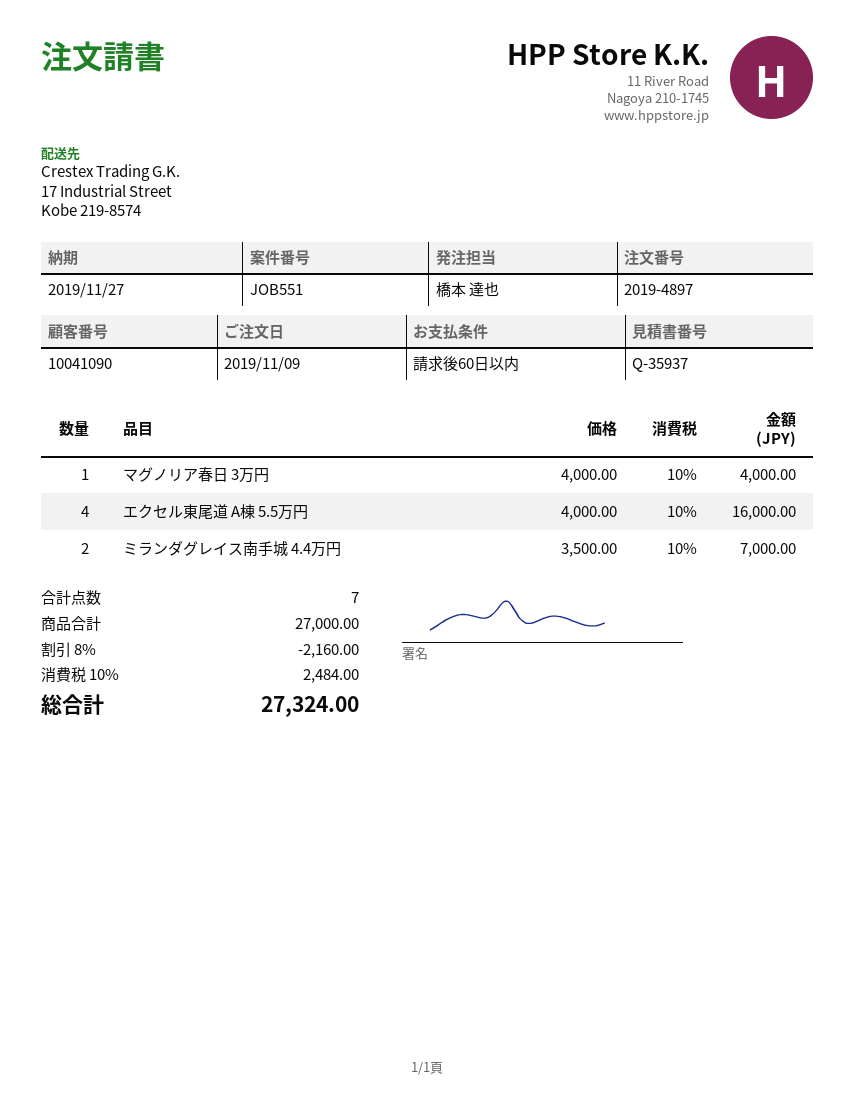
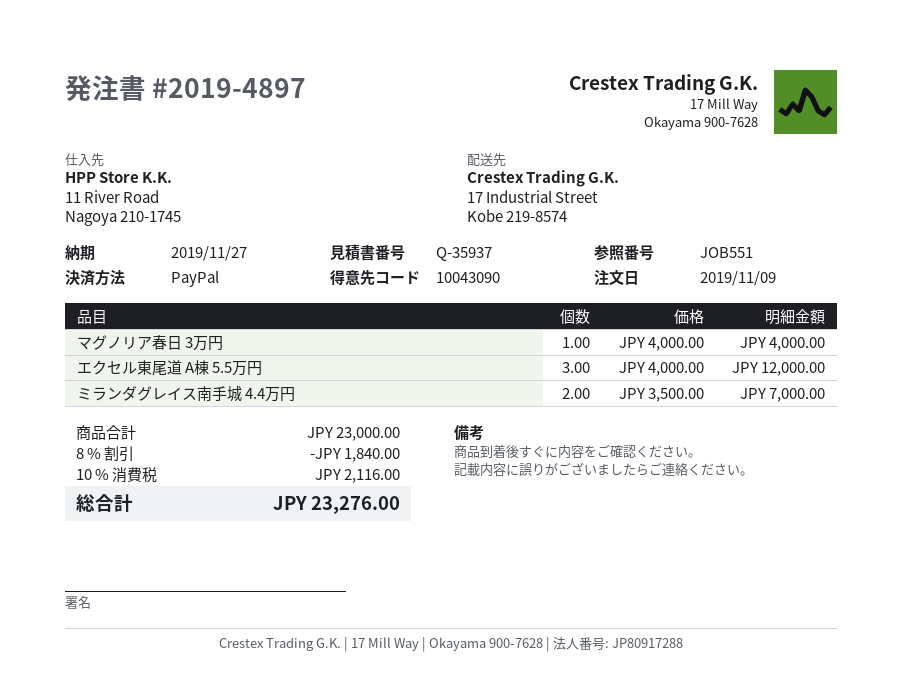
customer number: 10041090 -> 10043090
エクセル東尾道 A棟 5.5万円: 4 x 4000.00 = 16000.00 -> 3 x 4000.00 = 12000.00
subtotal: 27000.00 -> 23000.00
discount: 8% = 2160.00 -> 8% = 1840.00
tax: 10% = 2484.00 -> 10% = 2116.00
total: 27324.00 -> 23276.00

